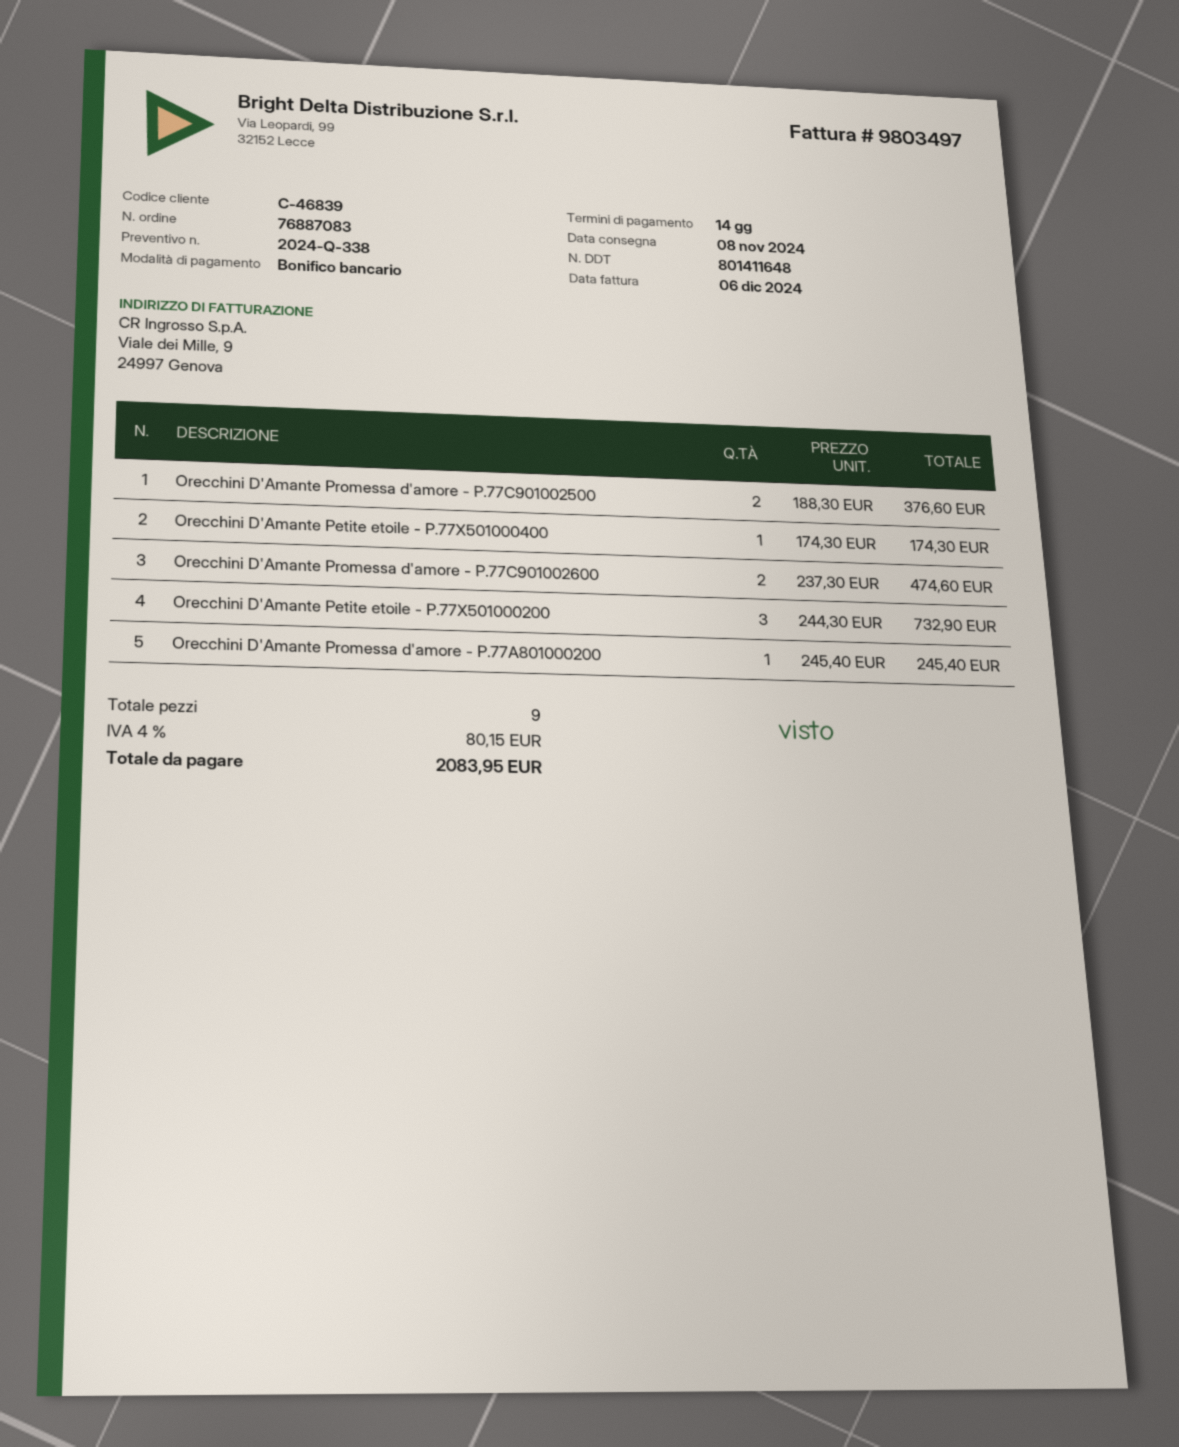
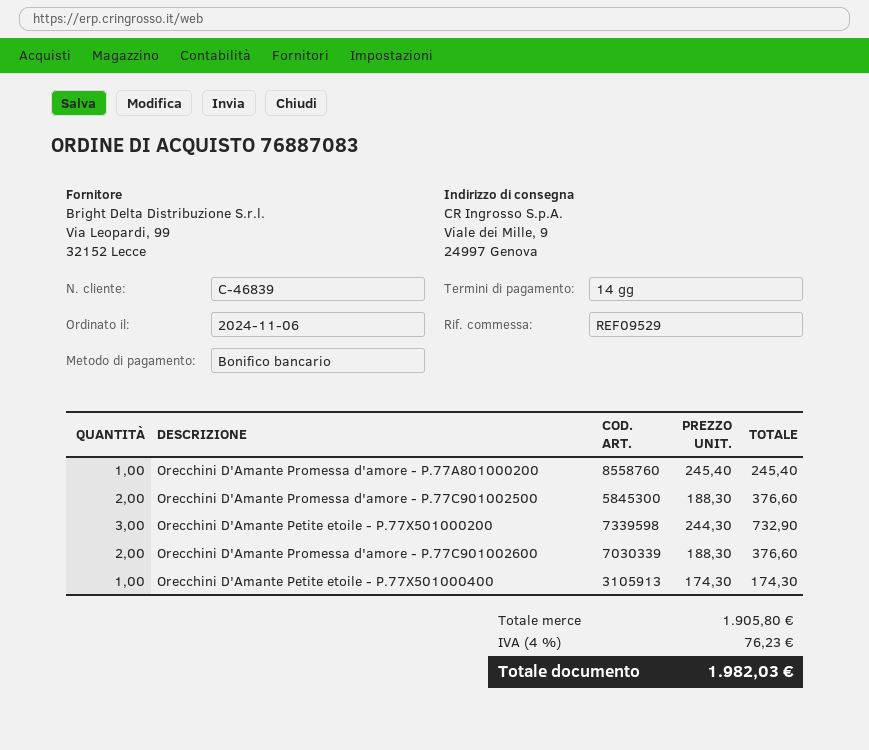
Orecchini D'Amante Promessa d'amore - P.77C901002600: 2 x 237.30 = 474.60 -> 2 x 188.30 = 376.60
tax: 4% = 80.15 -> 4% = 76.23
total: 2083.95 -> 1982.03

